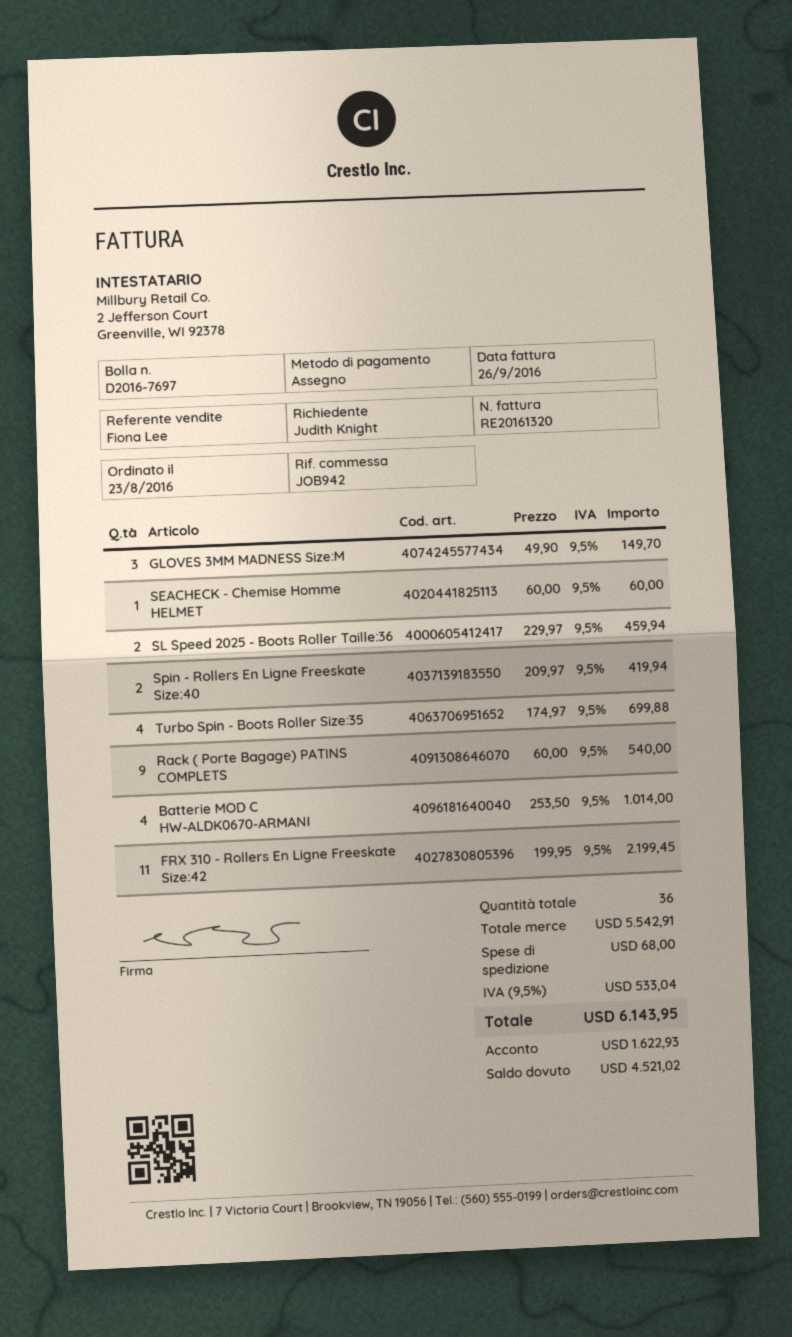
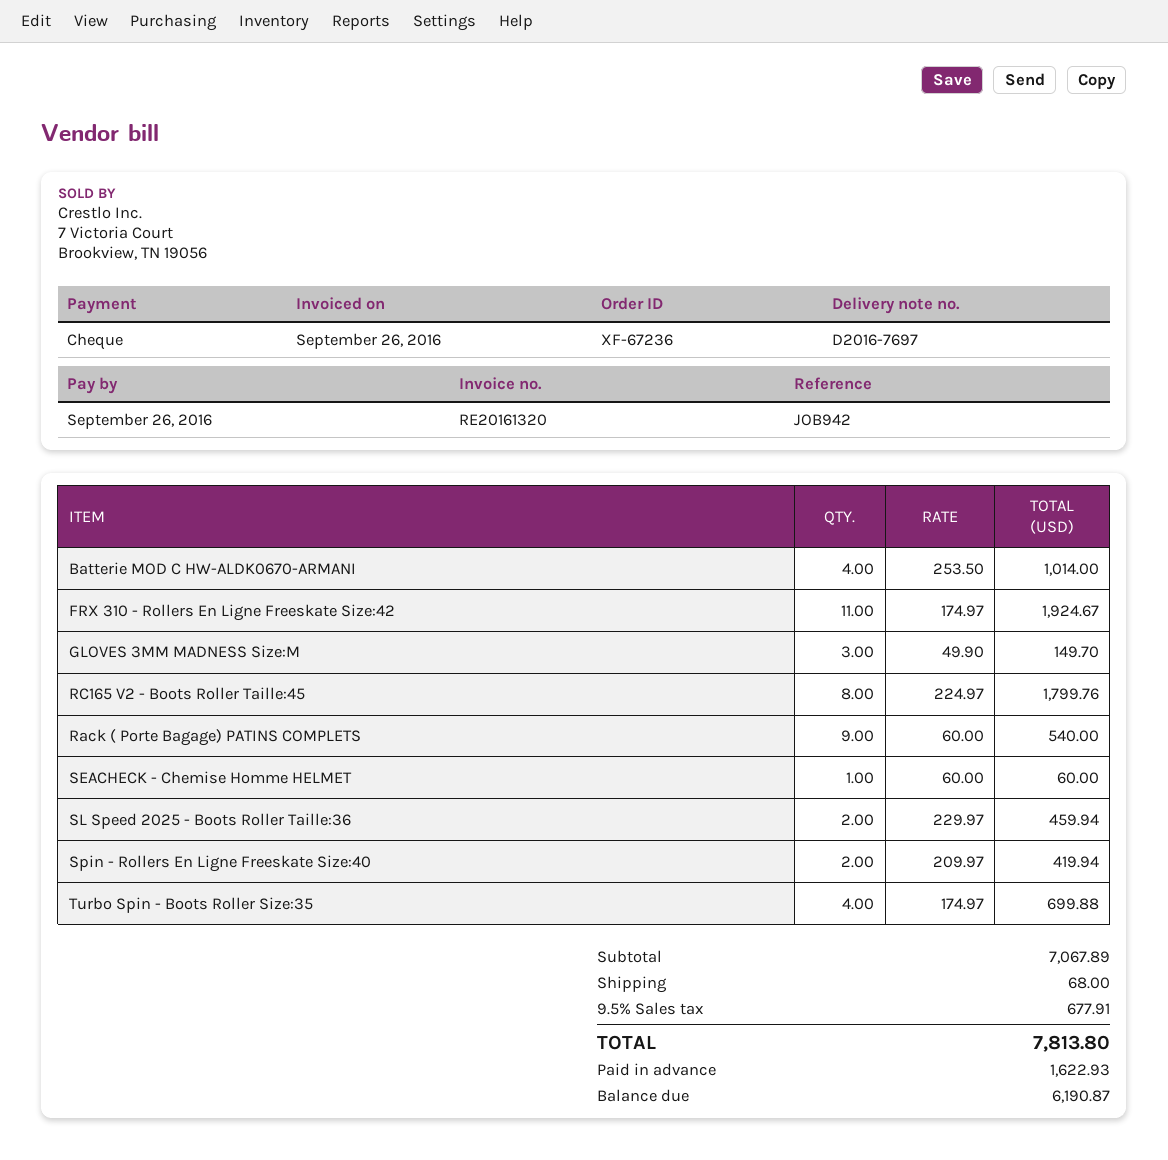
FRX 310 - Rollers En Ligne Freeskate Size:42: 11 x 199.95 = 2199.45 -> 11 x 174.97 = 1924.67
RC165 V2 - Boots Roller Taille:45: none -> 8 x 224.97 = 1799.76
subtotal: 5542.91 -> 7067.89
tax: 9.5% = 533.04 -> 9.5% = 677.91
total: 6143.95 -> 7813.80
balance: 4521.02 -> 6190.87

